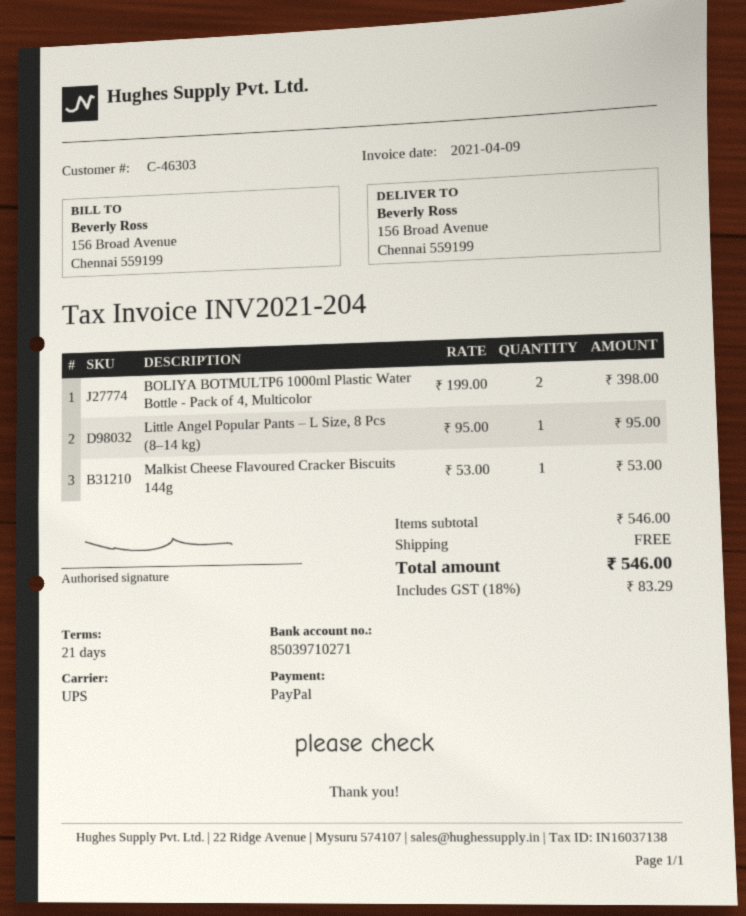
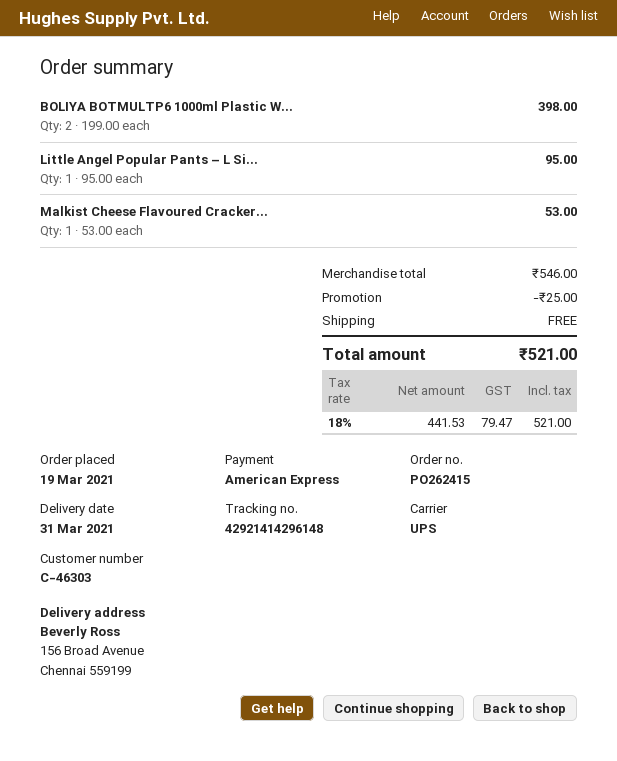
payment method: PayPal -> American Express
discount: none -> 25.00
tax: 18% = 83.29 -> 18% = 79.47
total: 546.00 -> 521.00

